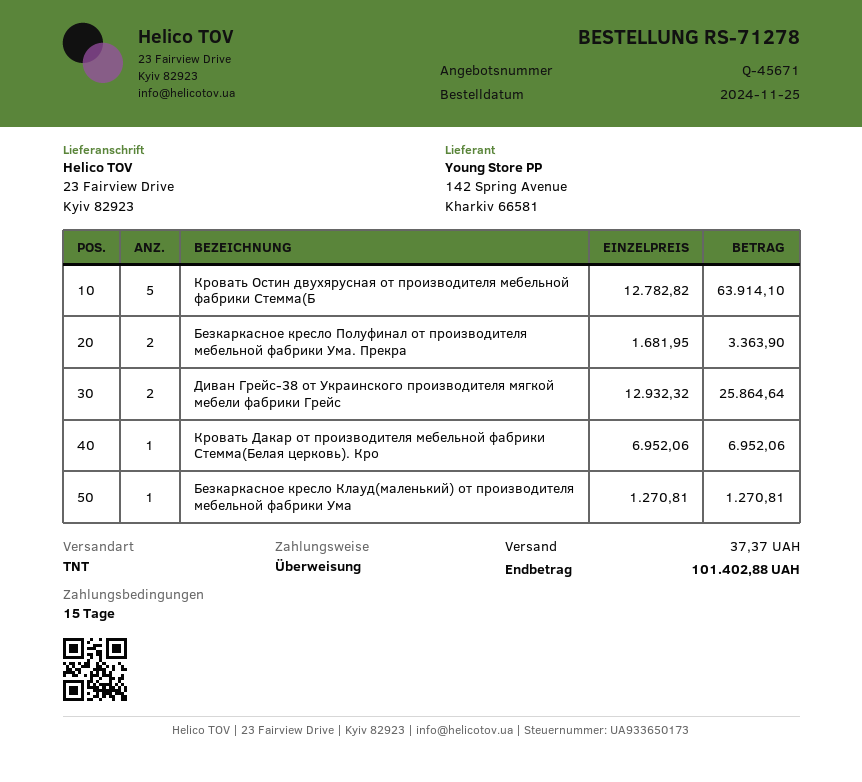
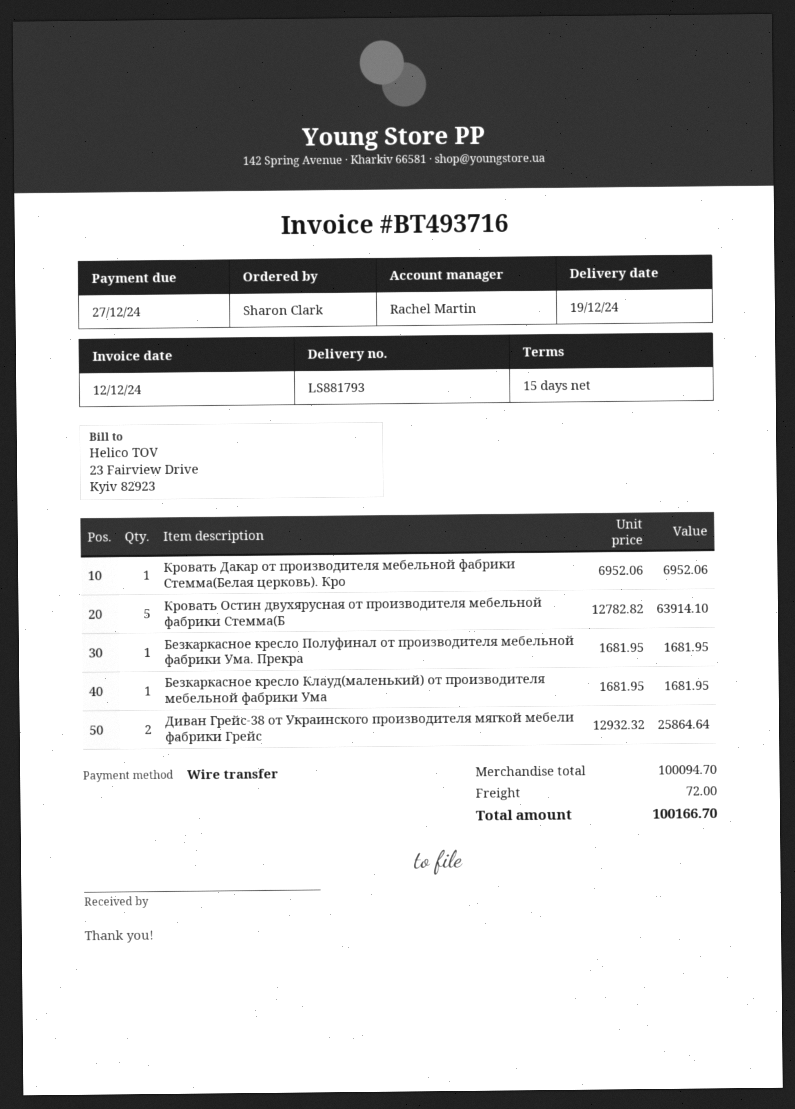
Безкаркасное кресло Полуфинал от производителя мебельной фабрики Ума. Прекра: 2 x 1681.95 = 3363.90 -> 1 x 1681.95 = 1681.95
Безкаркасное кресло Клауд(маленький) от производителя мебельной фабрики Ума: 1 x 1270.81 = 1270.81 -> 1 x 1681.95 = 1681.95
shipping: 37.37 -> 72.00
total: 101402.88 -> 100166.70

